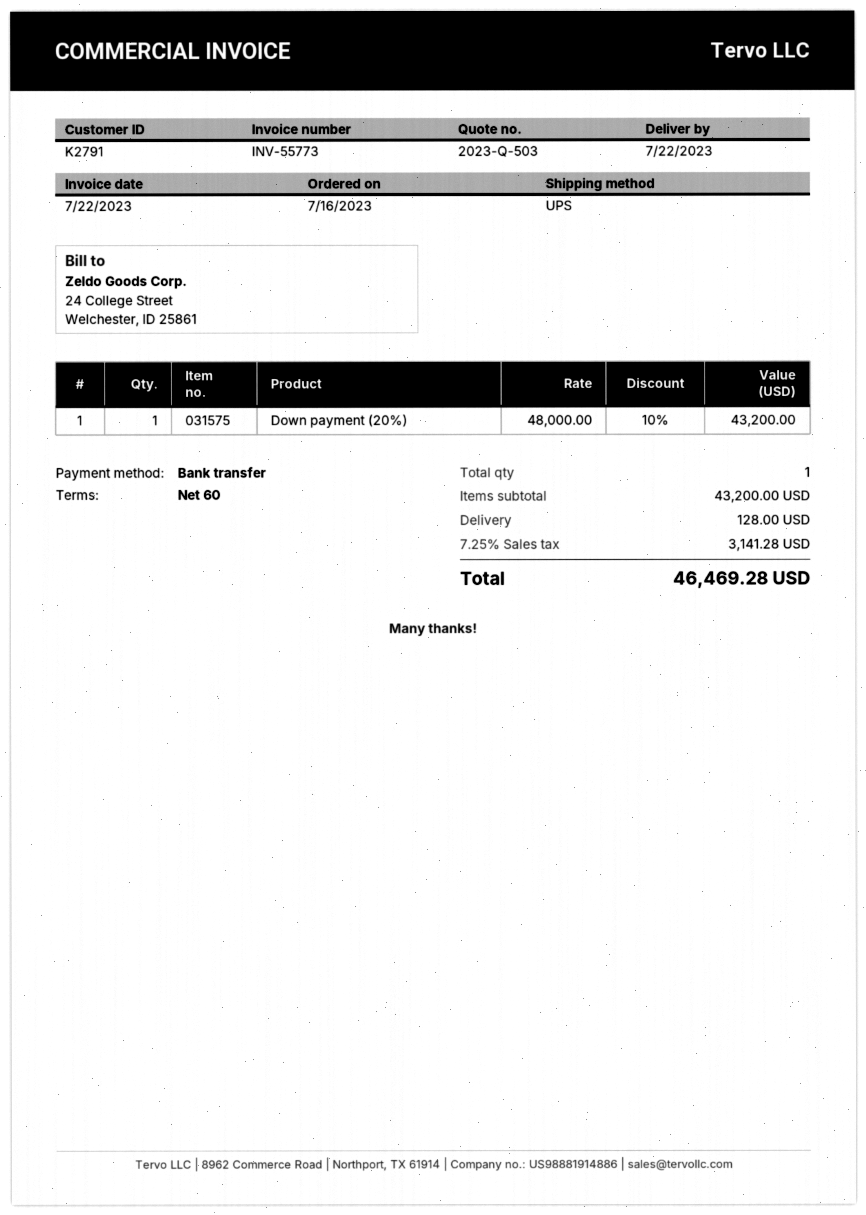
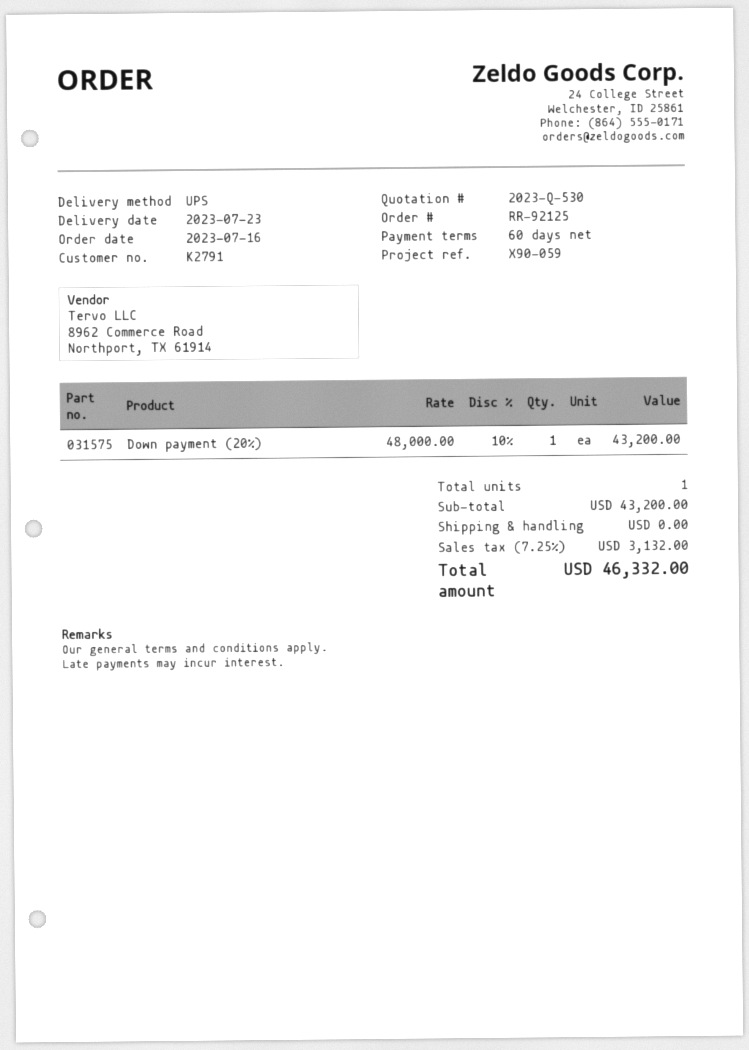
quote number: 2023-Q-503 -> 2023-Q-530
delivery date: 2023-07-22 -> 2023-07-23
shipping: 128.00 -> 0.00
tax: 7.25% = 3141.28 -> 7.25% = 3132.00
total: 46469.28 -> 46332.00

